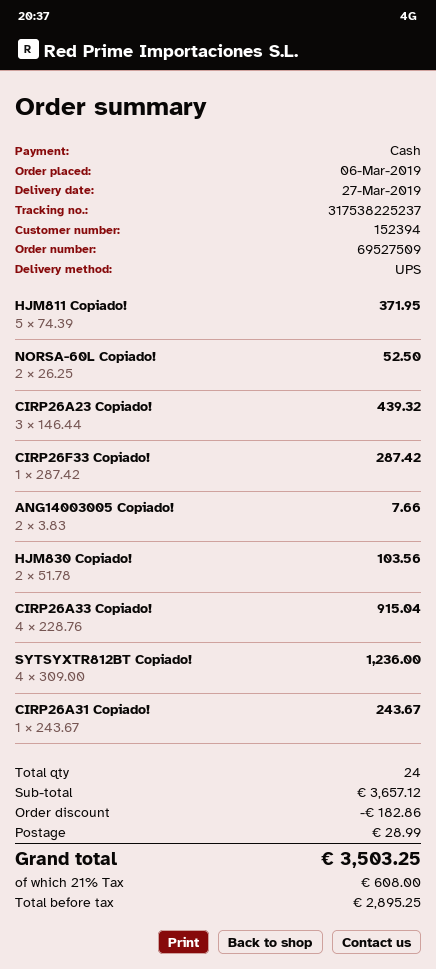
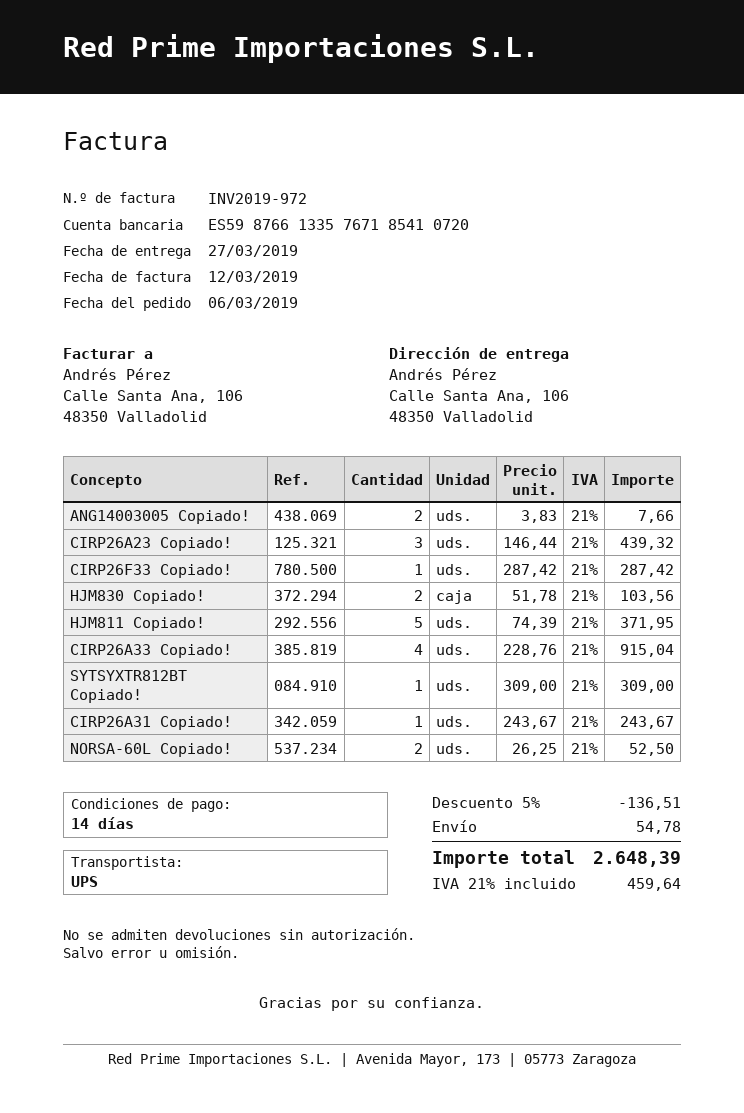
SYTSYXTR812BT Copiado!: 4 x 309.00 = 1236.00 -> 1 x 309.00 = 309.00
discount: 182.86 -> 136.51
shipping: 28.99 -> 54.78
tax: 21% = 608.00 -> 21% = 459.64
total: 3503.25 -> 2648.39

